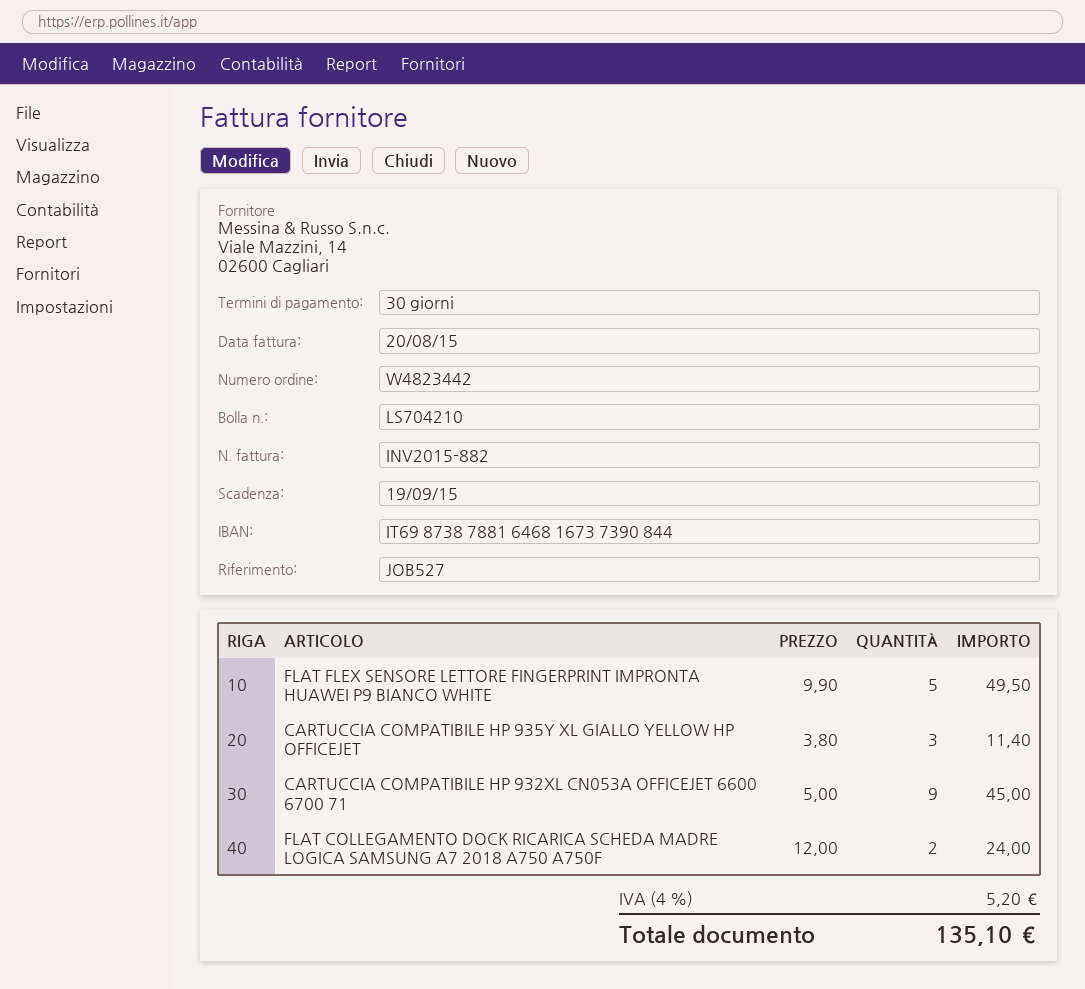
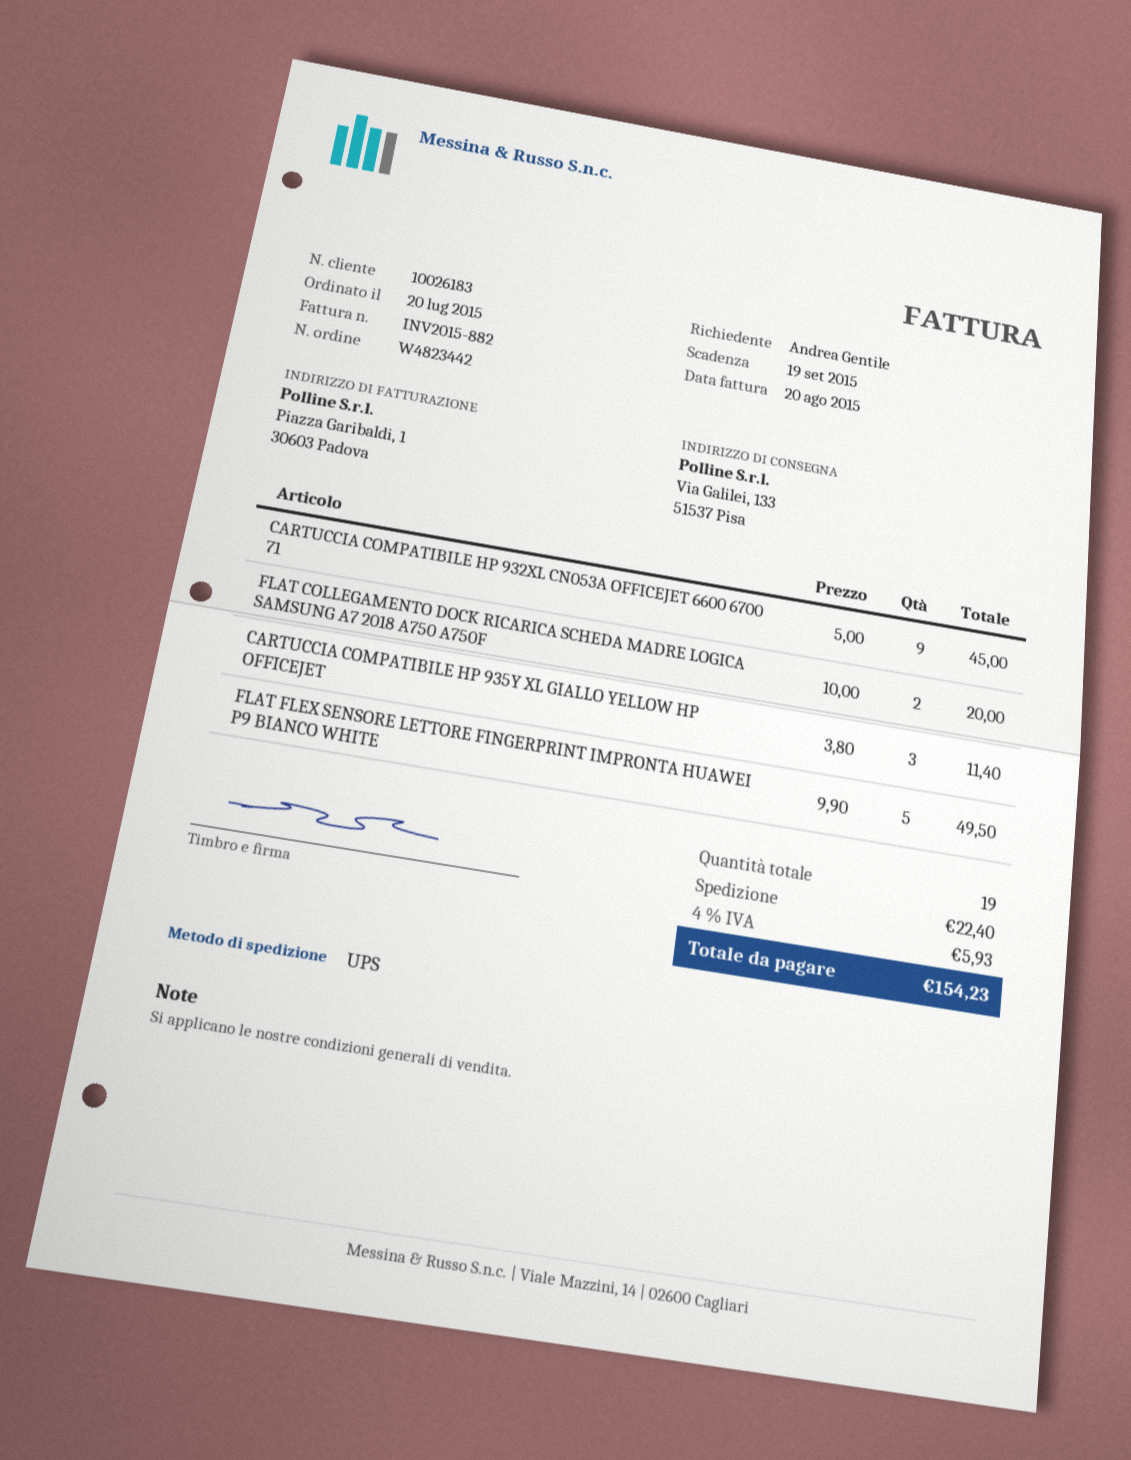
FLAT COLLEGAMENTO DOCK RICARICA SCHEDA MADRE LOGICA SAMSUNG A7 2018 A750 A750F: 2 x 12.00 = 24.00 -> 2 x 10.00 = 20.00
shipping: none -> 22.40
tax: 4% = 5.20 -> 4% = 5.93
total: 135.10 -> 154.23

